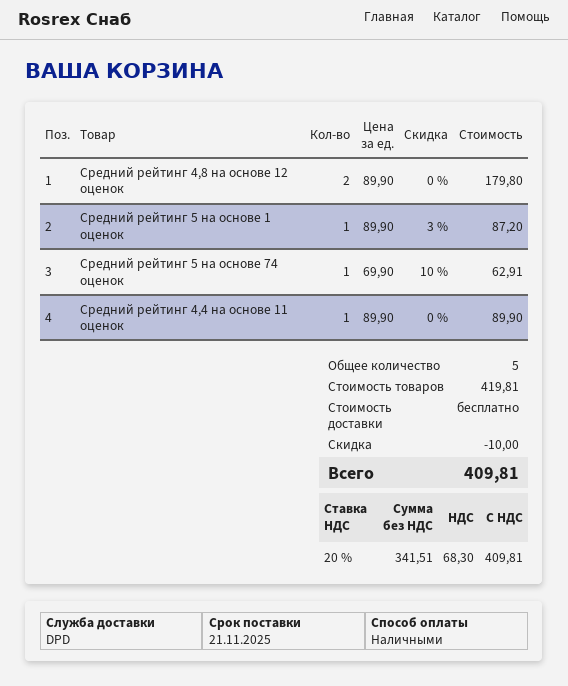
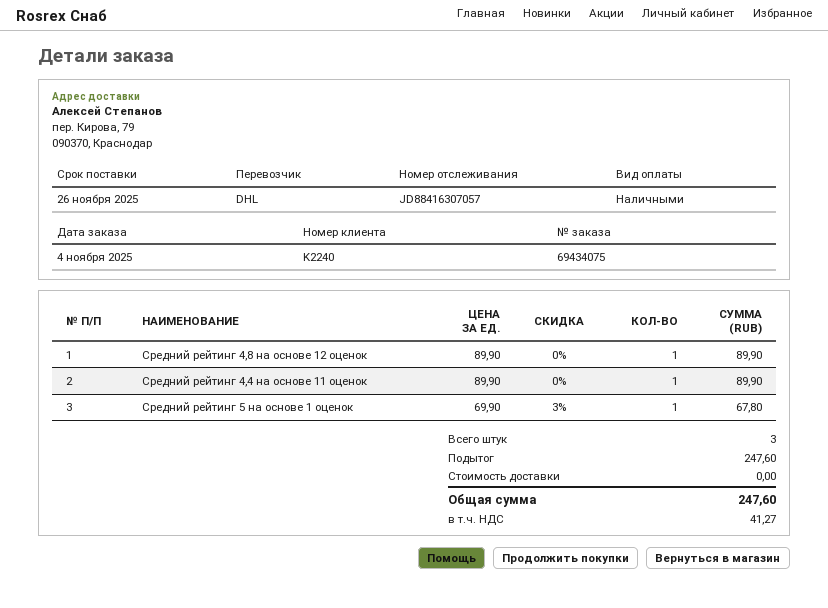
delivery date: 2025-11-21 -> 2025-11-26
shipping method: DPD -> DHL
Средний рейтинг 4,8 на основе 12 оценок: 2 x 89.90 = 179.80 -> 1 x 89.90 = 89.90
Средний рейтинг 5 на основе 1 оценок: 1 x 89.90 - 3% = 87.20 -> 1 x 69.90 - 3% = 67.80
Средний рейтинг 5 на основе 74 оценок: 1 x 69.90 - 10% = 62.91 -> none
total quantity: 5 -> 3
subtotal: 419.81 -> 247.60
discount: 10.00 -> none
tax: 68.30 -> 41.27
total: 409.81 -> 247.60

